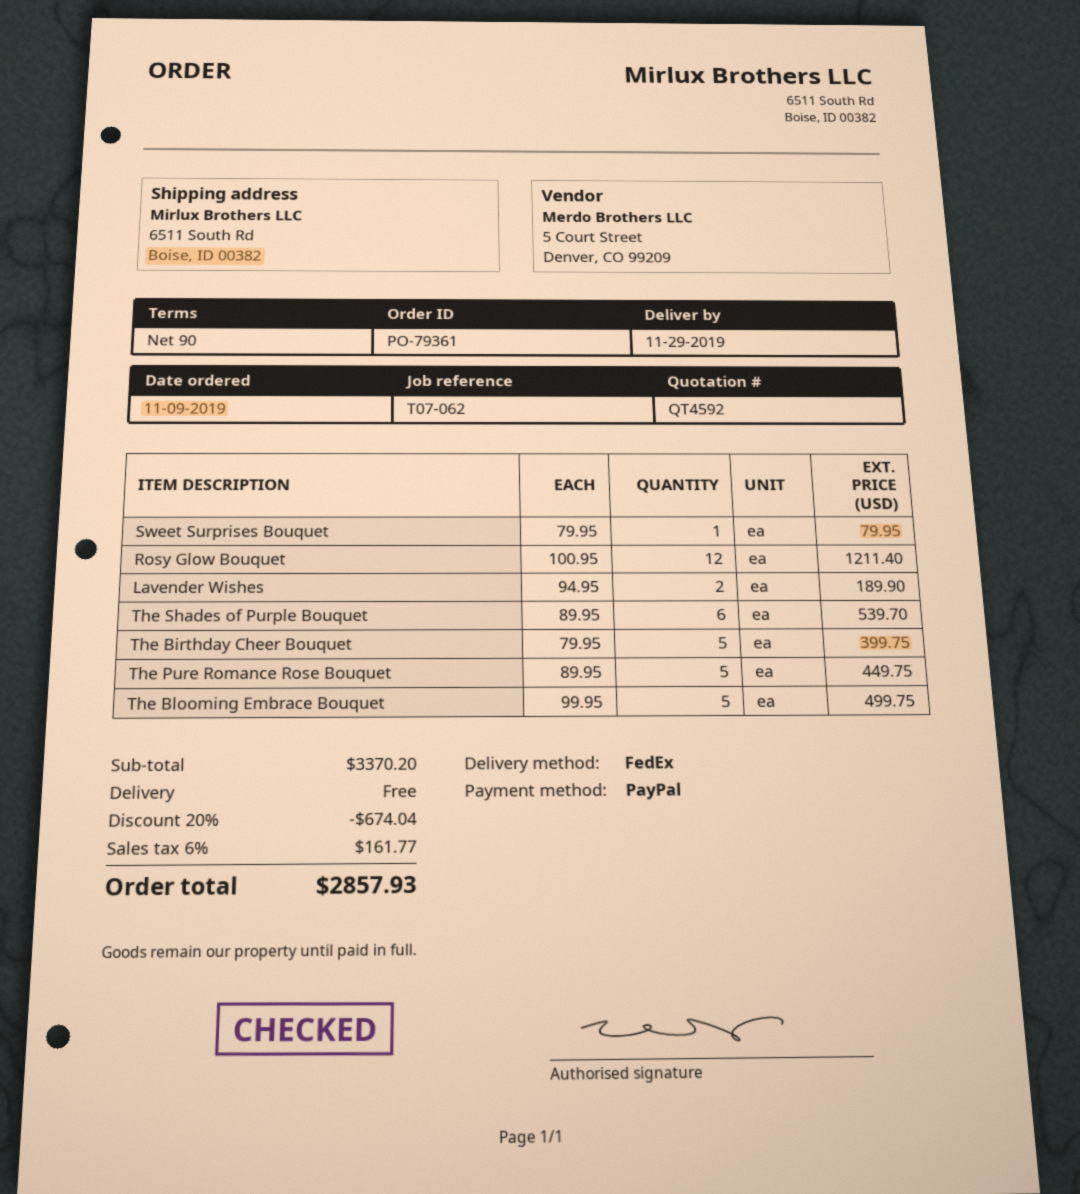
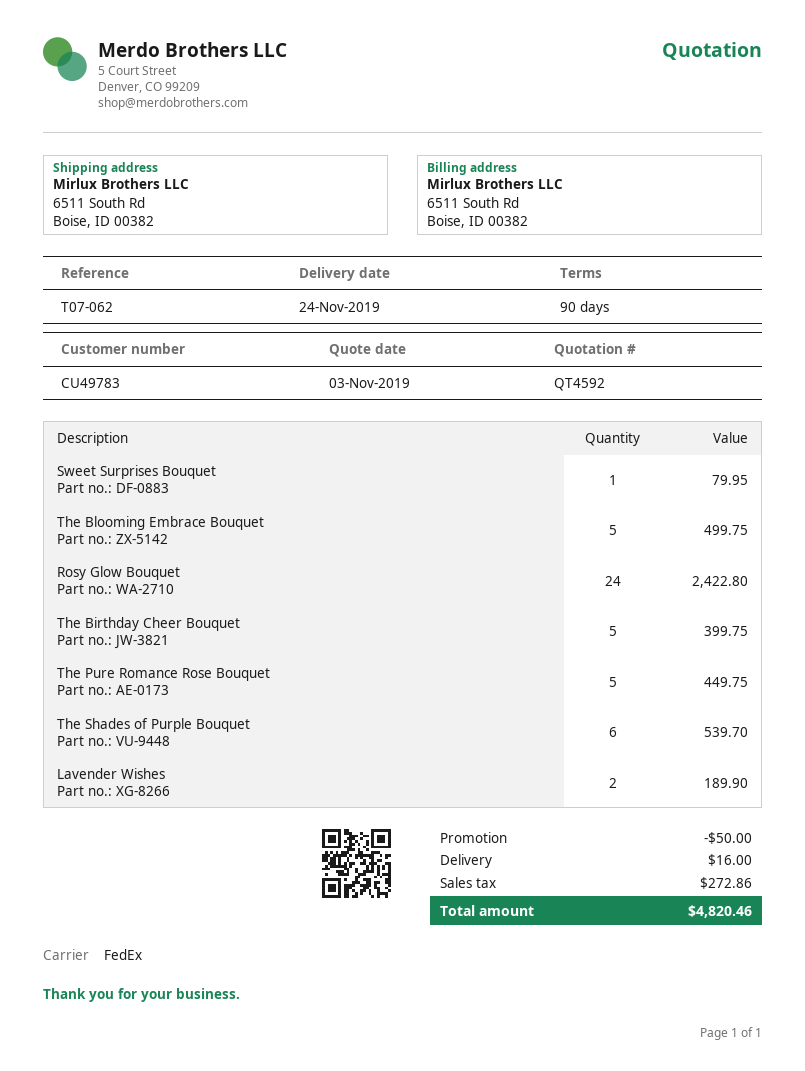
delivery date: 2019-11-29 -> 2019-11-24
Rosy Glow Bouquet: 12 for 1211.40 -> 24 for 2422.80
discount: 674.04 -> 50.00
shipping: 0.00 -> 16.00
tax: 161.77 -> 272.86
total: 2857.93 -> 4820.46

